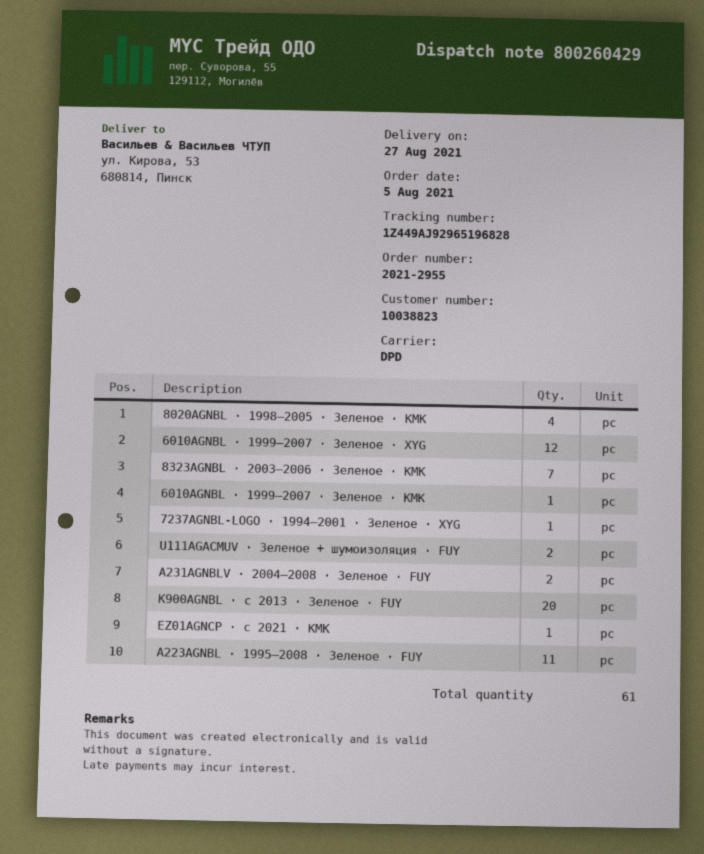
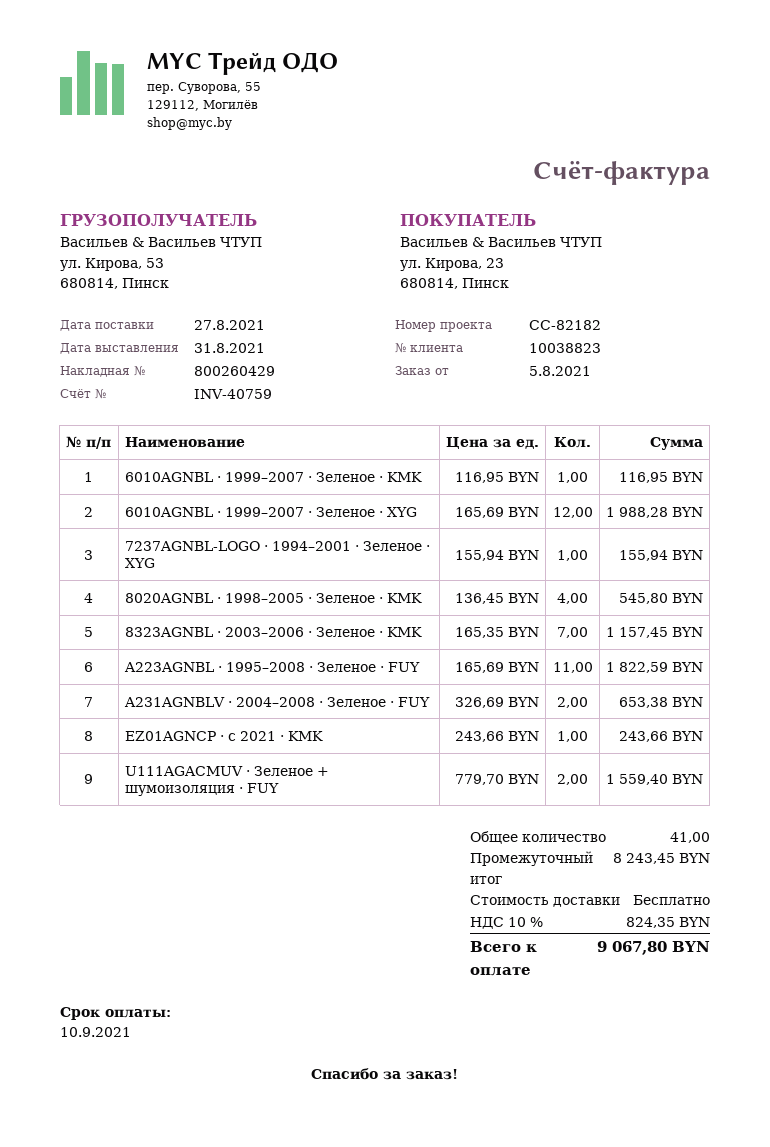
K900AGNBL · с 2013 · Зеленое · FUY: 20 -> none
total quantity: 61 -> 41

